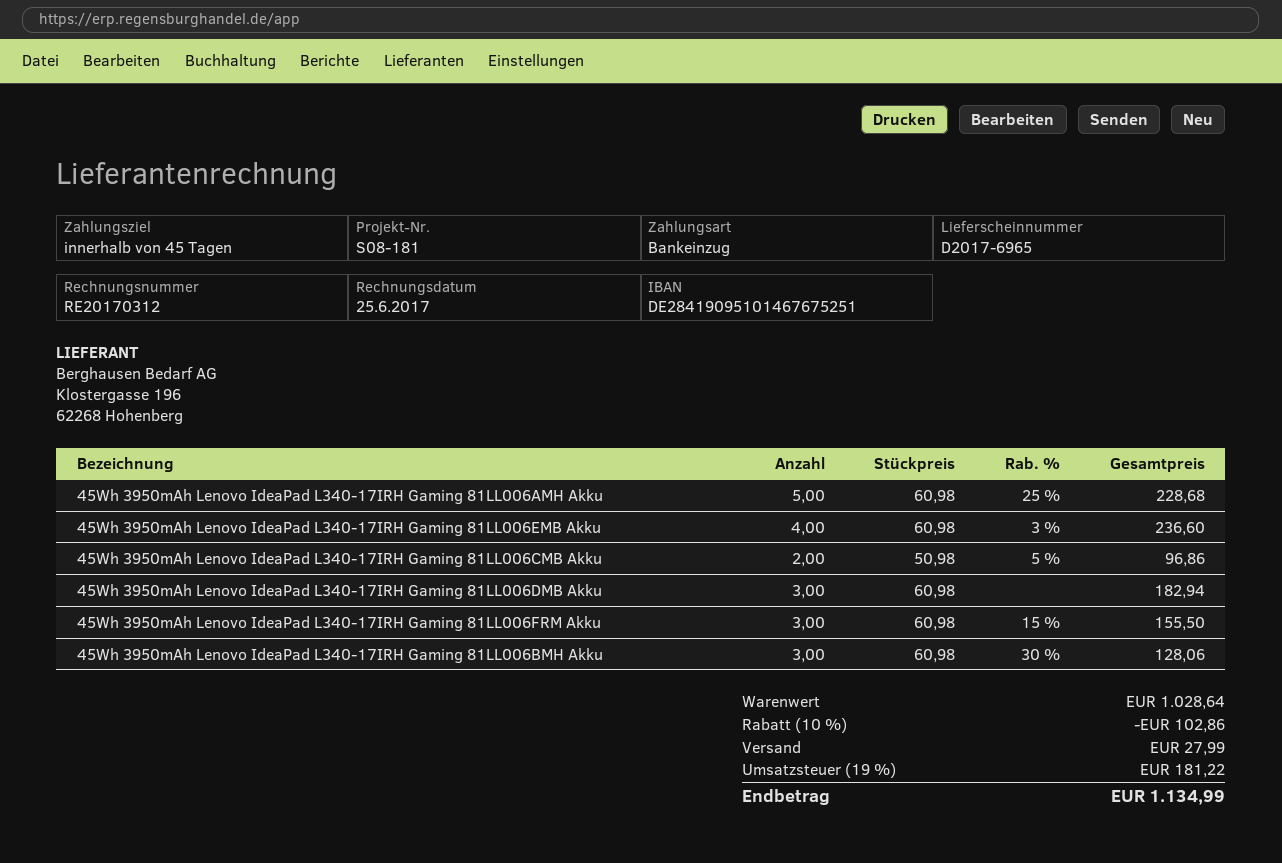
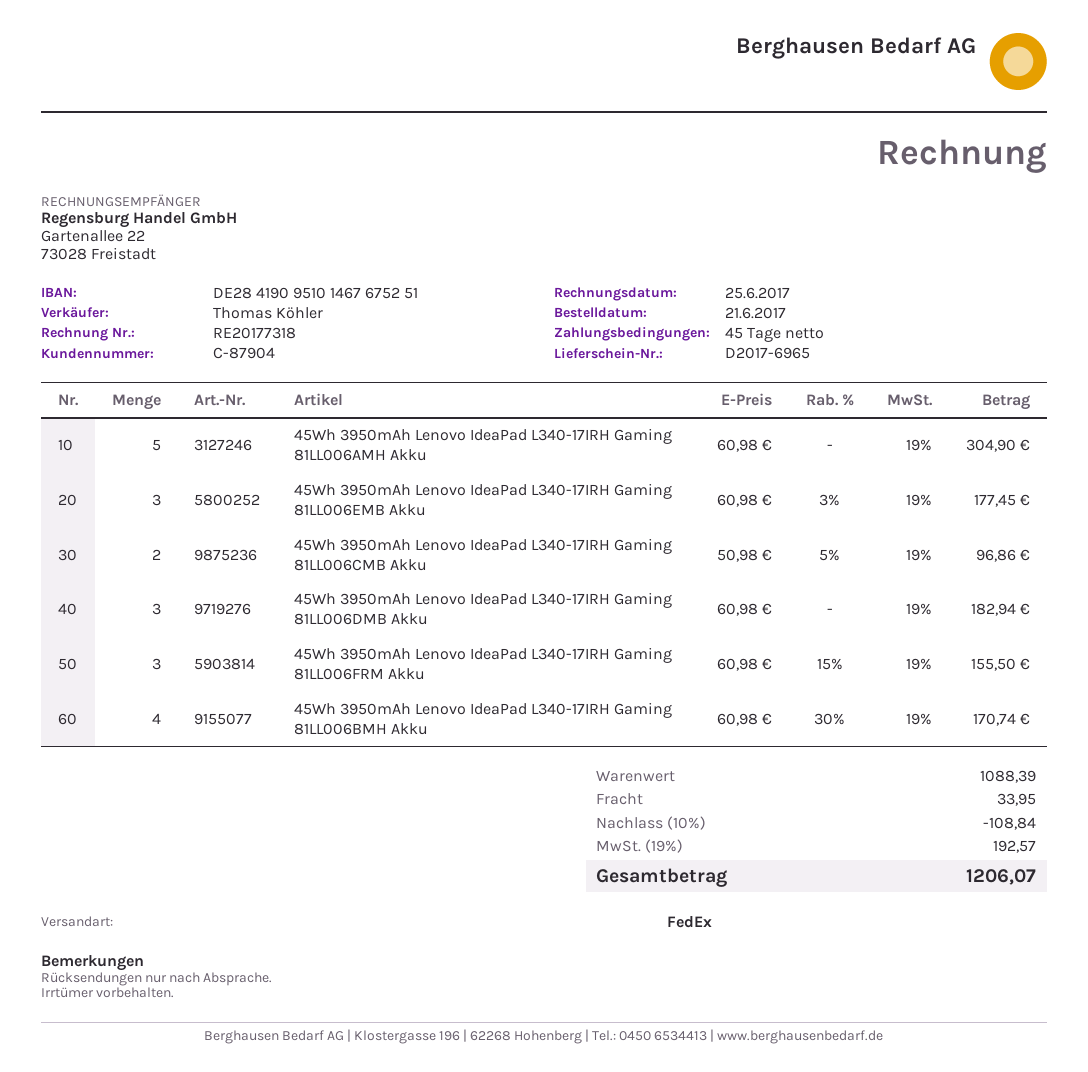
invoice number: RE20170312 -> RE20177318
45Wh 3950mAh Lenovo IdeaPad L340-17IRH Gaming 81LL006AMH Akku: 5 x 60.98 - 25% = 228.68 -> 5 x 60.98 = 304.90
45Wh 3950mAh Lenovo IdeaPad L340-17IRH Gaming 81LL006EMB Akku: 4 x 60.98 - 3% = 236.60 -> 3 x 60.98 - 3% = 177.45
45Wh 3950mAh Lenovo IdeaPad L340-17IRH Gaming 81LL006BMH Akku: 3 x 60.98 - 30% = 128.06 -> 4 x 60.98 - 30% = 170.74
subtotal: 1028.64 -> 1088.39
discount: 10% = 102.86 -> 10% = 108.84
shipping: 27.99 -> 33.95
tax: 19% = 181.22 -> 19% = 192.57
total: 1134.99 -> 1206.07

